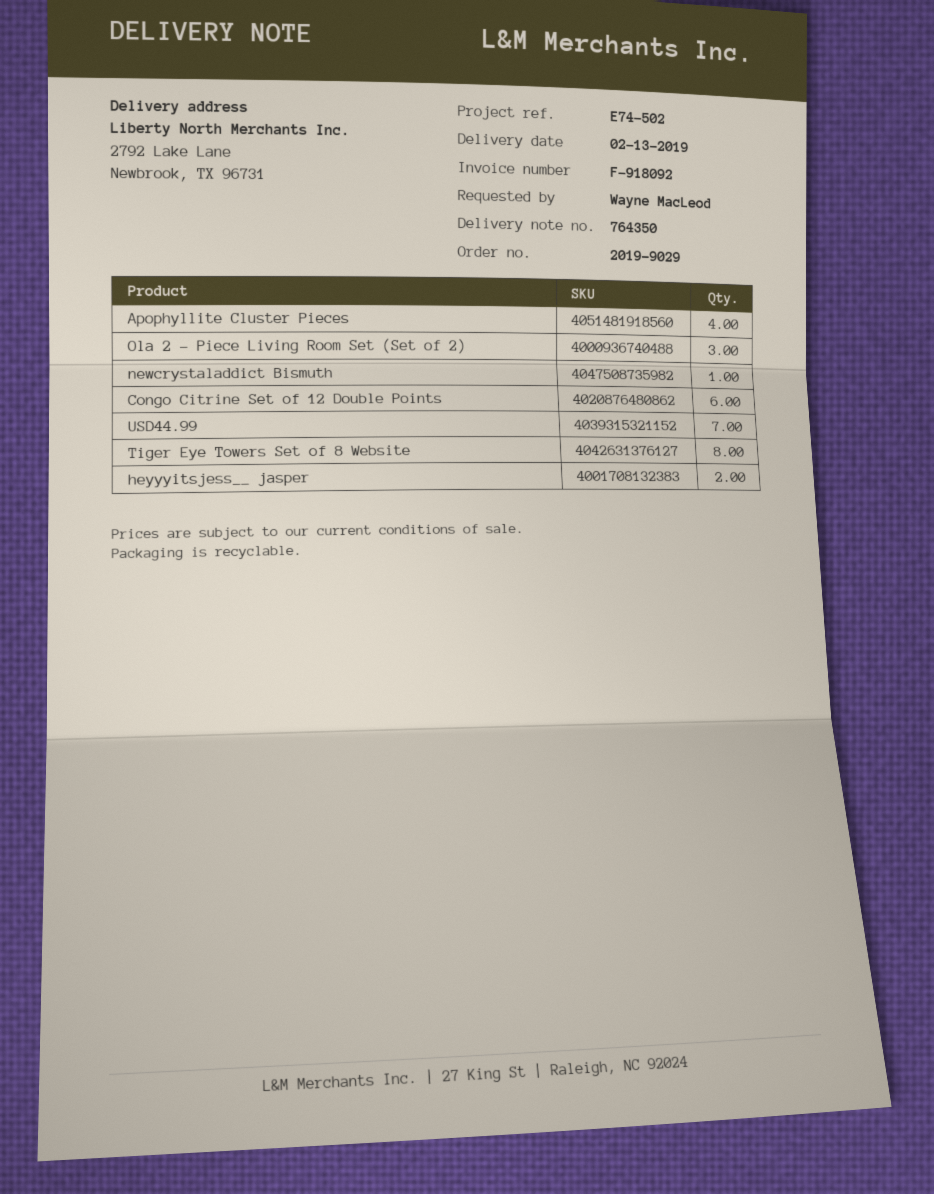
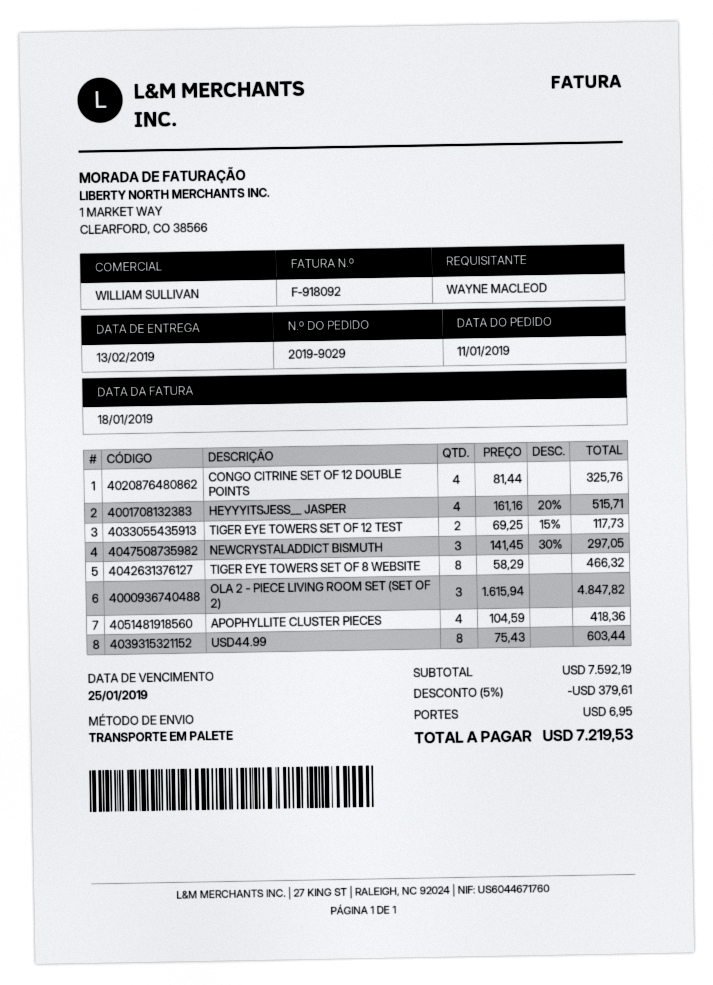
newcrystaladdict Bismuth: 1 -> 3
Congo Citrine Set of 12 Double Points: 6 -> 4
USD44.99: 7 -> 8
heyyyitsjess__ jasper: 2 -> 4
TIGER EYE TOWERS SET OF 12 TEST: none -> 2

